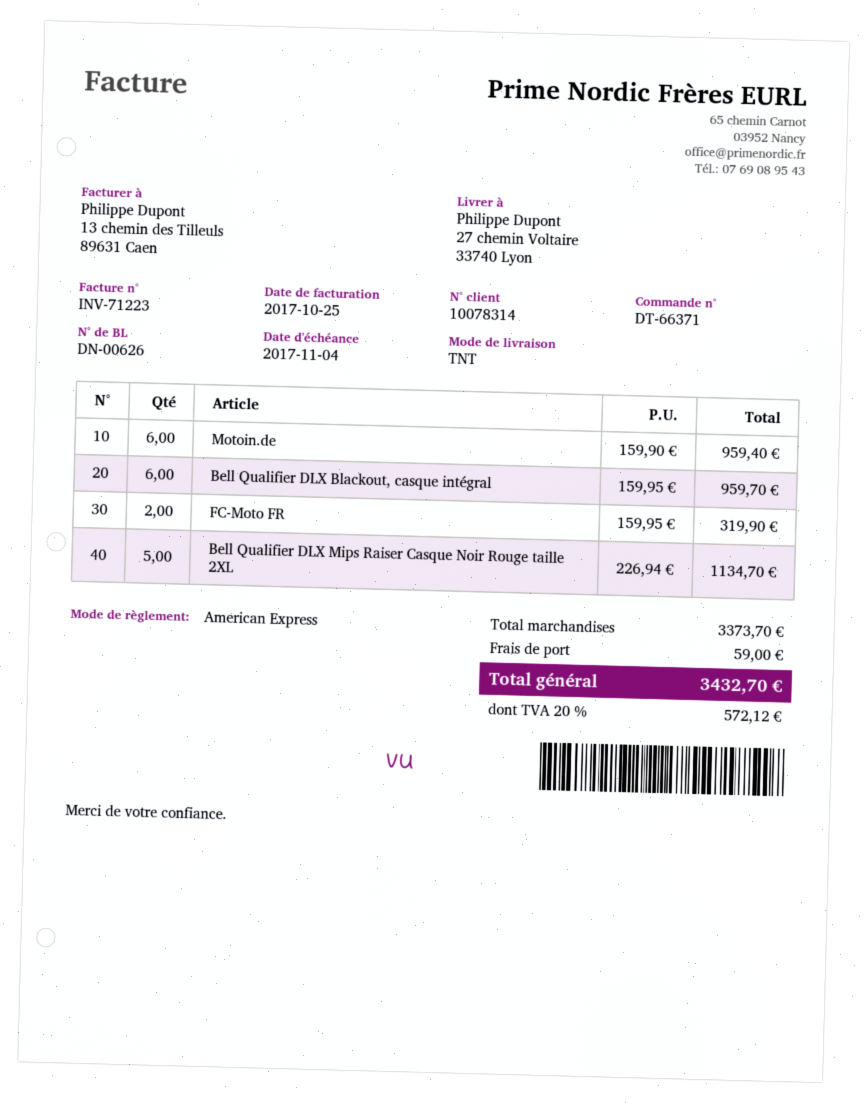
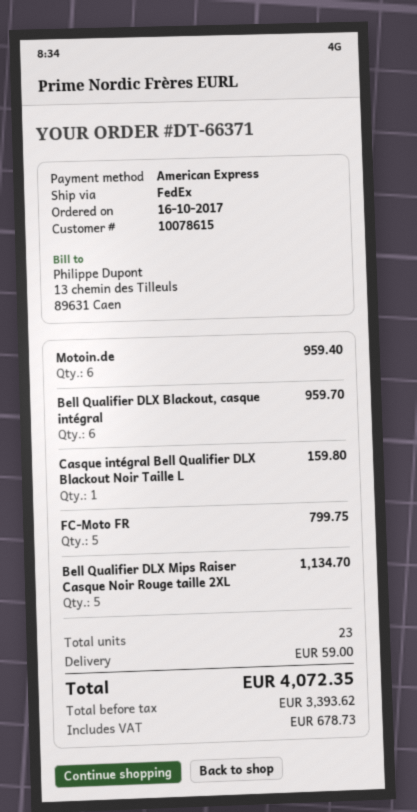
customer number: 10078314 -> 10078615
shipping method: TNT -> FedEx
FC-Moto FR: 2 for 319.90 -> 5 for 799.75
Casque intégral Bell Qualifier DLX Blackout Noir Taille L: none -> 1 for 159.80
tax: 572.12 -> 678.73
total: 3432.70 -> 4072.35

